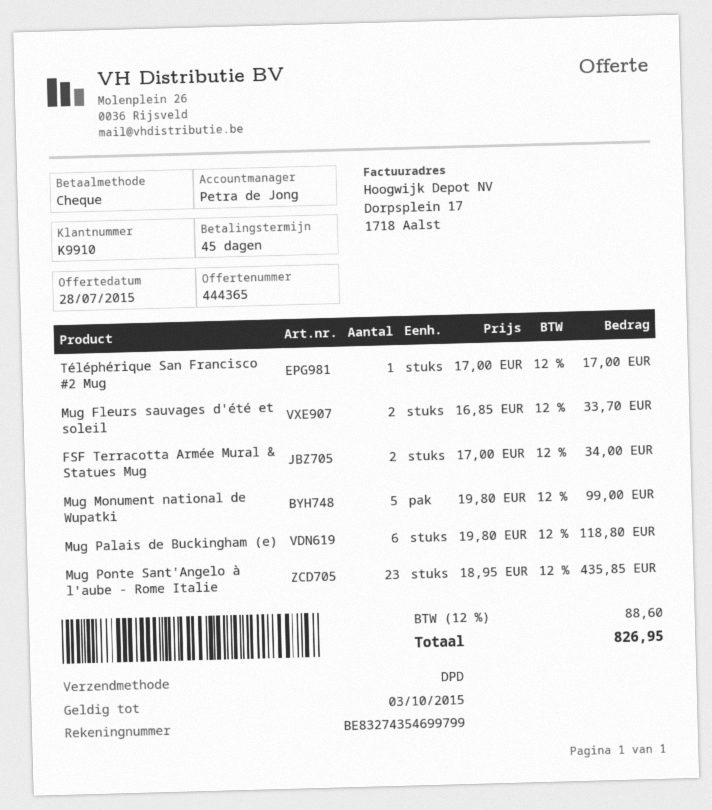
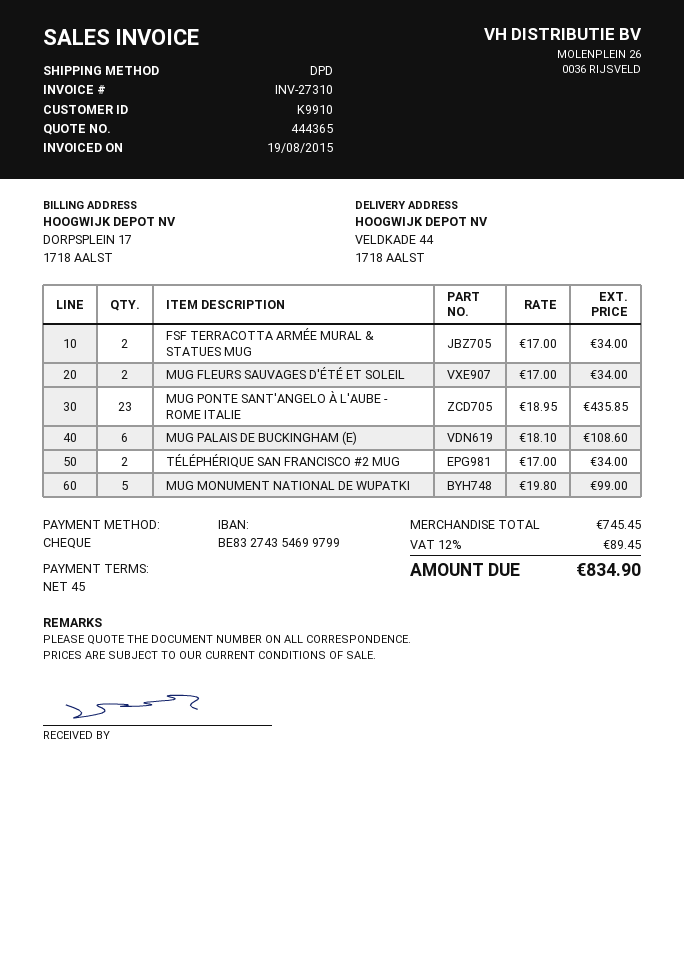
Téléphérique San Francisco #2 Mug: 1 x 17.00 = 17.00 -> 2 x 17.00 = 34.00
Mug Fleurs sauvages d'été et soleil: 2 x 16.85 = 33.70 -> 2 x 17.00 = 34.00
Mug Palais de Buckingham (e): 6 x 19.80 = 118.80 -> 6 x 18.10 = 108.60
tax: 12% = 88.60 -> 12% = 89.45
total: 826.95 -> 834.90

